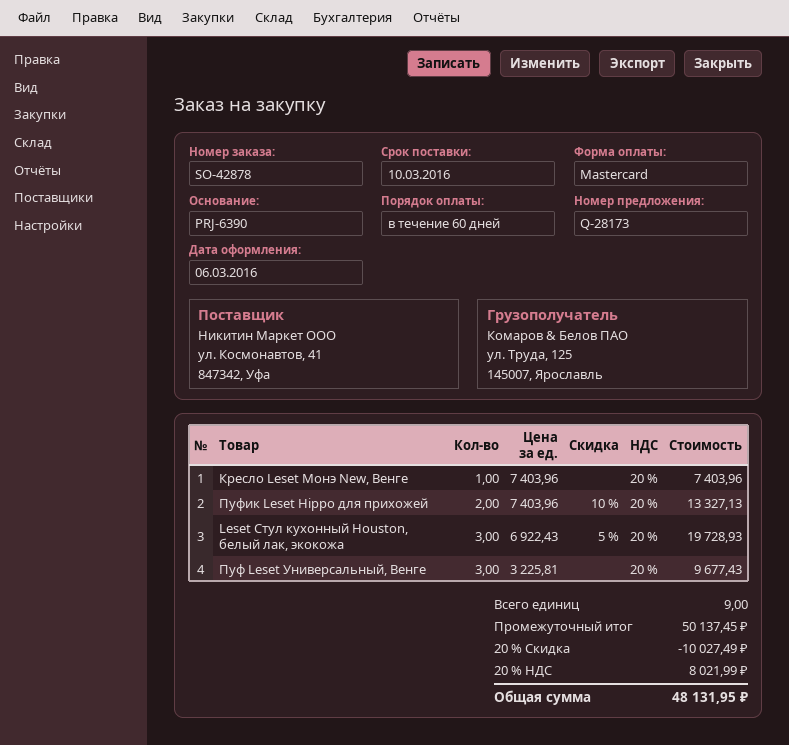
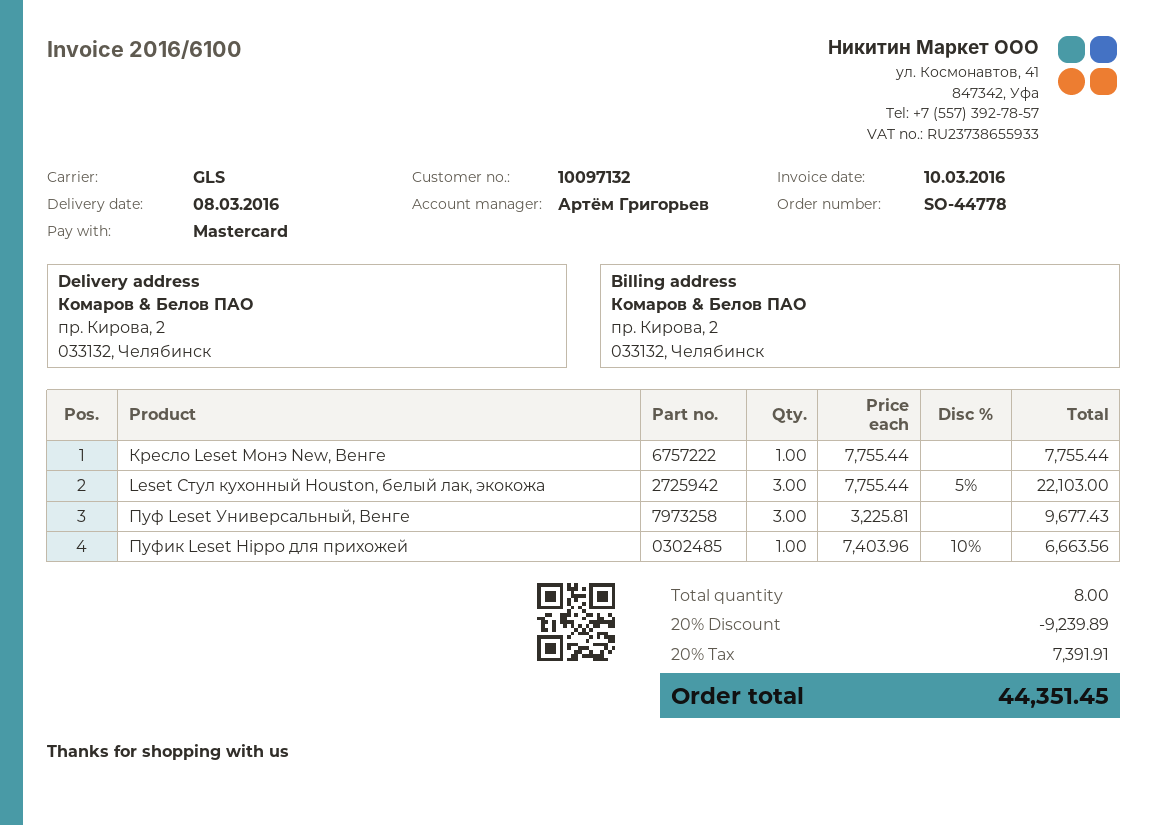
order number: SO-42878 -> SO-44778
delivery date: 2016-03-10 -> 2016-03-08
ship to: ул. Труда, 125, 145007, Ярославль -> пр. Кирова, 2, 033132, Челябинск
Кресло Leset Монэ New, Венге: 1 x 7403.96 = 7403.96 -> 1 x 7755.44 = 7755.44
Пуфик Leset Hippo для прихожей: 2 x 7403.96 - 10% = 13327.13 -> 1 x 7403.96 - 10% = 6663.56
Leset Стул кухонный Houston, белый лак, экокожа: 3 x 6922.43 - 5% = 19728.93 -> 3 x 7755.44 - 5% = 22103.00
total quantity: 9 -> 8
discount: 20% = 10027.49 -> 20% = 9239.89
tax: 20% = 8021.99 -> 20% = 7391.91
total: 48131.95 -> 44351.45

